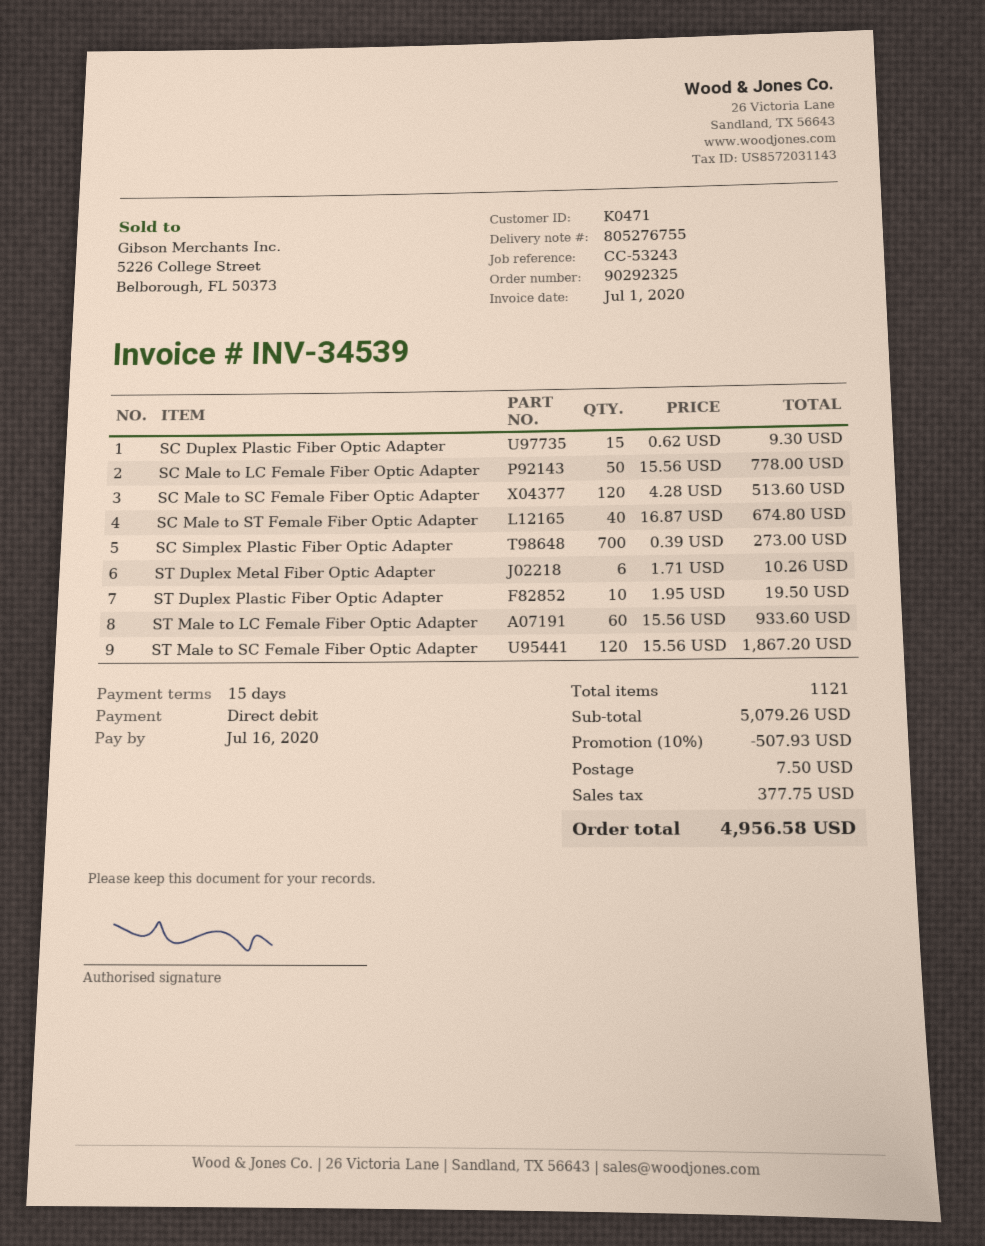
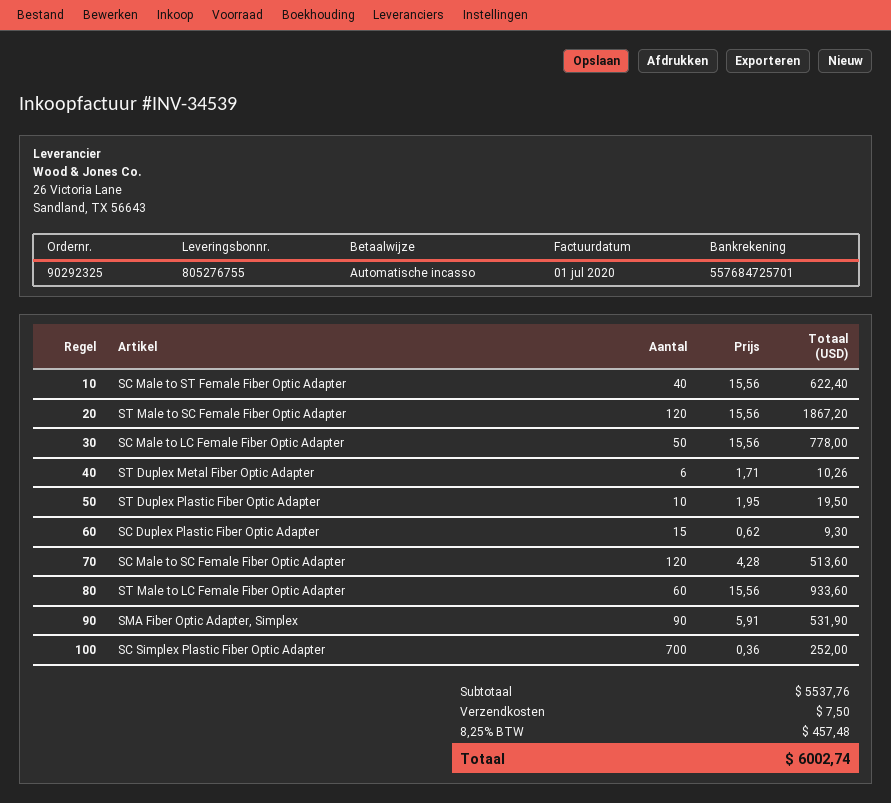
SC Male to ST Female Fiber Optic Adapter: 40 x 16.87 = 674.80 -> 40 x 15.56 = 622.40
SC Simplex Plastic Fiber Optic Adapter: 700 x 0.39 = 273.00 -> 700 x 0.36 = 252.00
SMA Fiber Optic Adapter, Simplex: none -> 90 x 5.91 = 531.90
subtotal: 5079.26 -> 5537.76
discount: 10% = 507.93 -> none
tax: 377.75 -> 457.48
total: 4956.58 -> 6002.74

